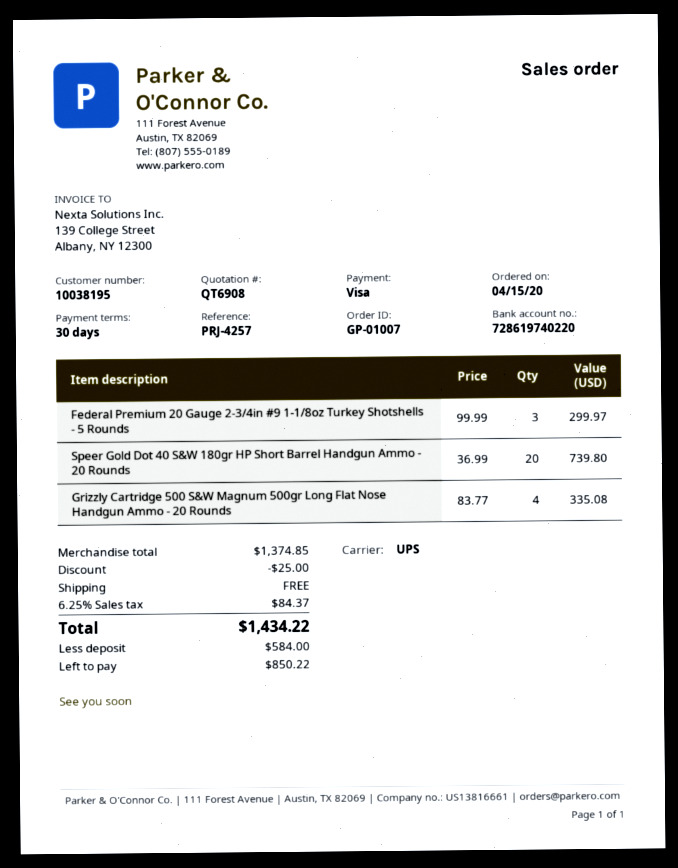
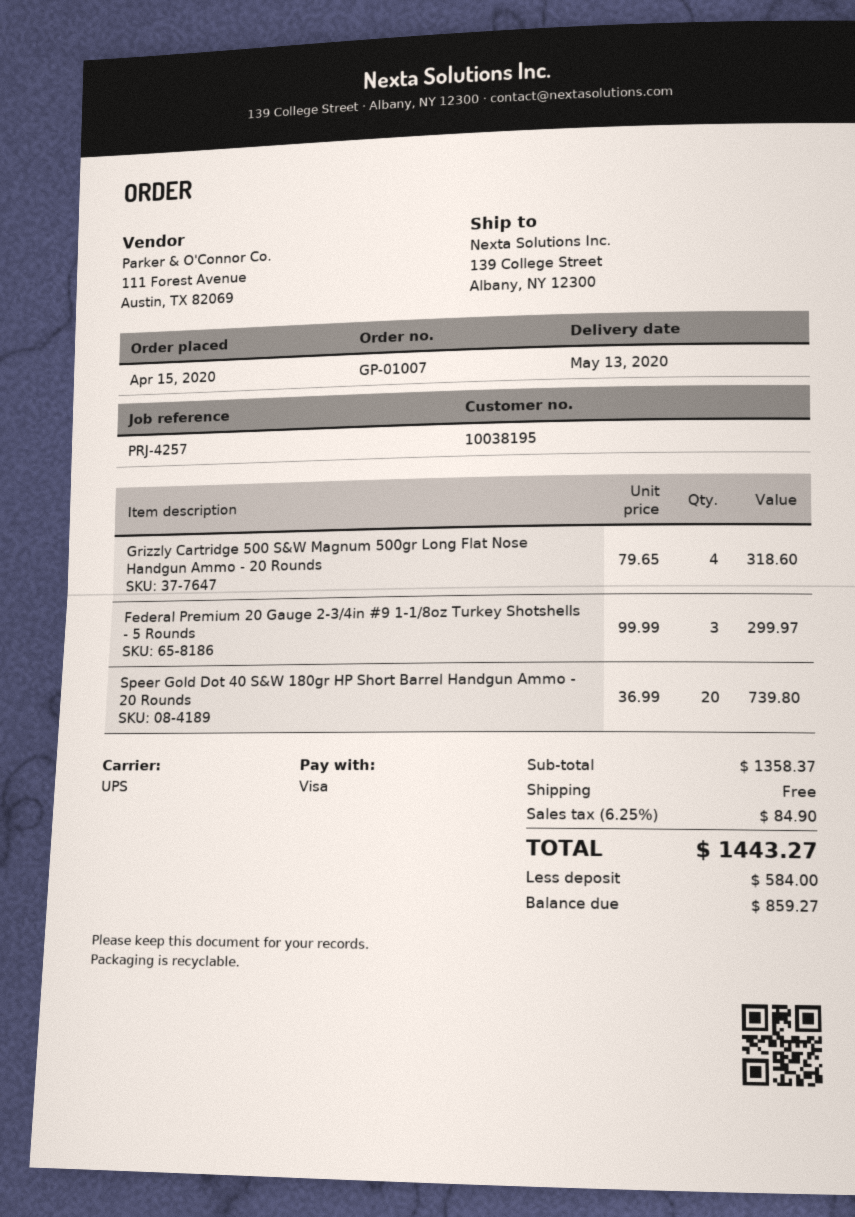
Grizzly Cartridge 500 S&W Magnum 500gr Long Flat Nose Handgun Ammo - 20 Rounds: 4 x 83.77 = 335.08 -> 4 x 79.65 = 318.60
subtotal: 1374.85 -> 1358.37
discount: 25.00 -> none
tax: 6.25% = 84.37 -> 6.25% = 84.90
total: 1434.22 -> 1443.27
balance: 850.22 -> 859.27

